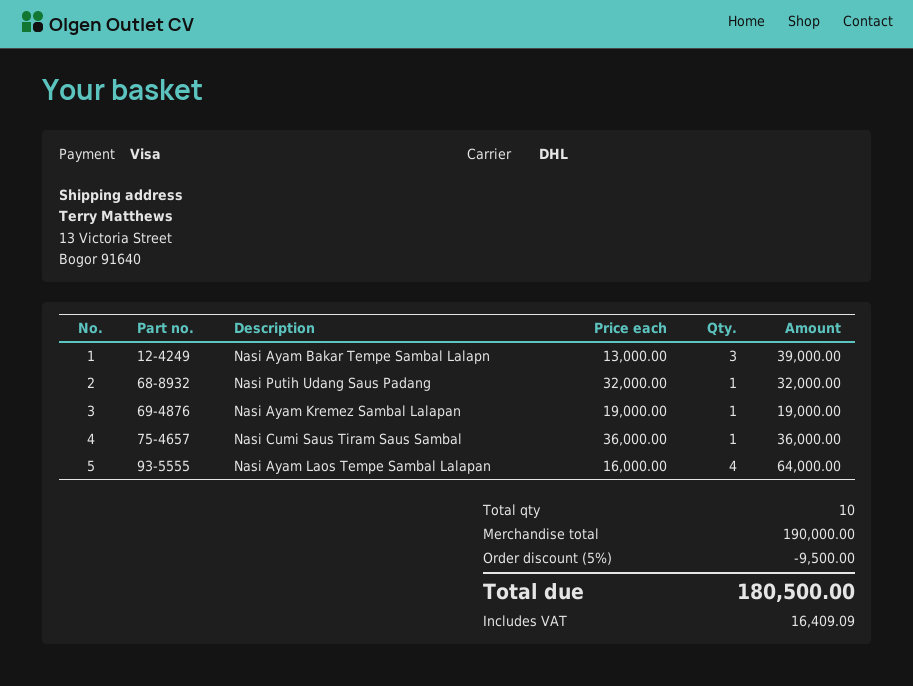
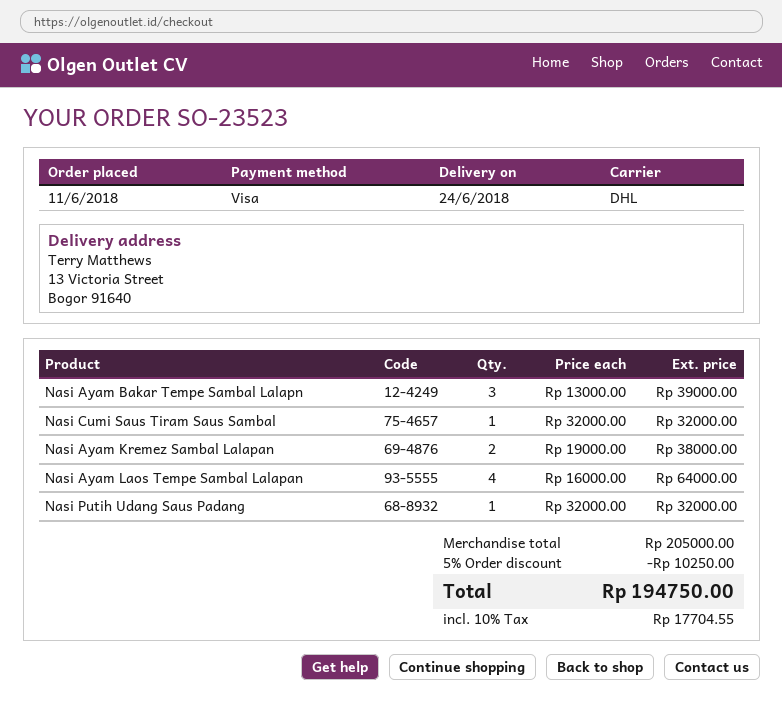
Nasi Ayam Kremez Sambal Lalapan: 1 x 19000.00 = 19000.00 -> 2 x 19000.00 = 38000.00
Nasi Cumi Saus Tiram Saus Sambal: 1 x 36000.00 = 36000.00 -> 1 x 32000.00 = 32000.00
subtotal: 190000.00 -> 205000.00
discount: 5% = 9500.00 -> 5% = 10250.00
tax: 16409.09 -> 17704.55
total: 180500.00 -> 194750.00

